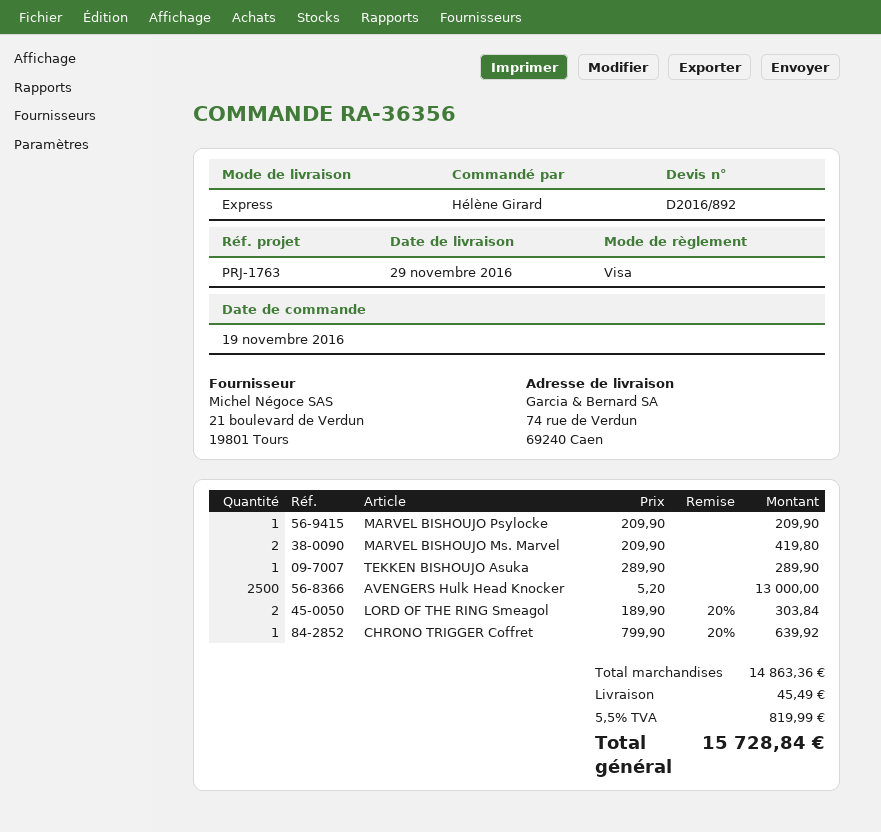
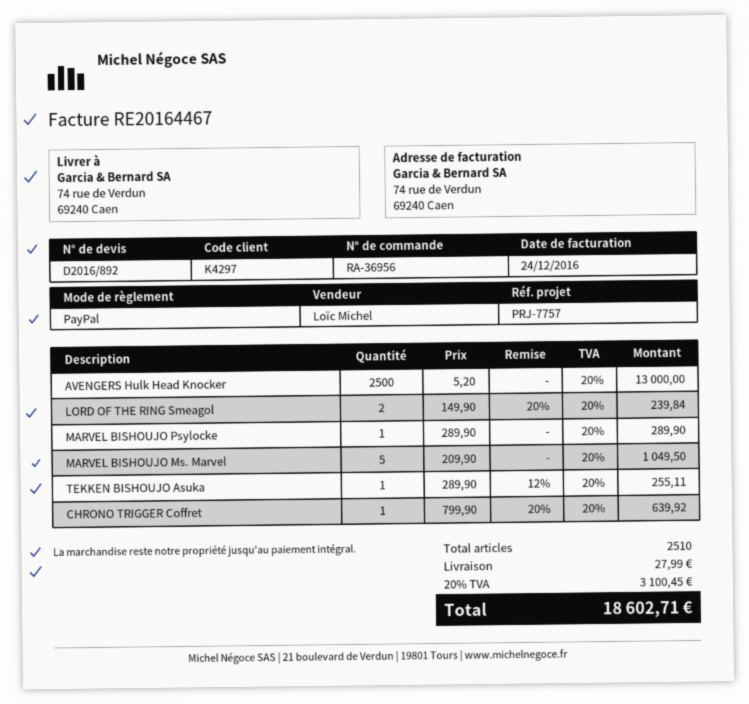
order number: RA-36356 -> RA-36956
reference: PRJ-1763 -> PRJ-7757
payment method: Visa -> PayPal
MARVEL BISHOUJO Psylocke: 1 x 209.90 = 209.90 -> 1 x 289.90 = 289.90
MARVEL BISHOUJO Ms. Marvel: 2 x 209.90 = 419.80 -> 5 x 209.90 = 1049.50
TEKKEN BISHOUJO Asuka: 1 x 289.90 = 289.90 -> 1 x 289.90 - 12% = 255.11
LORD OF THE RING Smeagol: 2 x 189.90 - 20% = 303.84 -> 2 x 149.90 - 20% = 239.84
shipping: 45.49 -> 27.99
tax: 5.5% = 819.99 -> 20% = 3100.45
total: 15728.84 -> 18602.71

